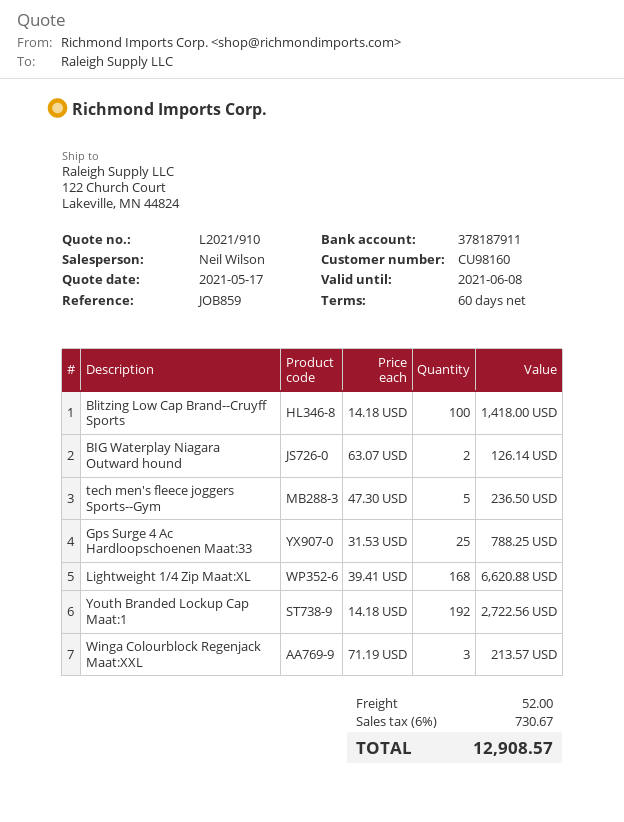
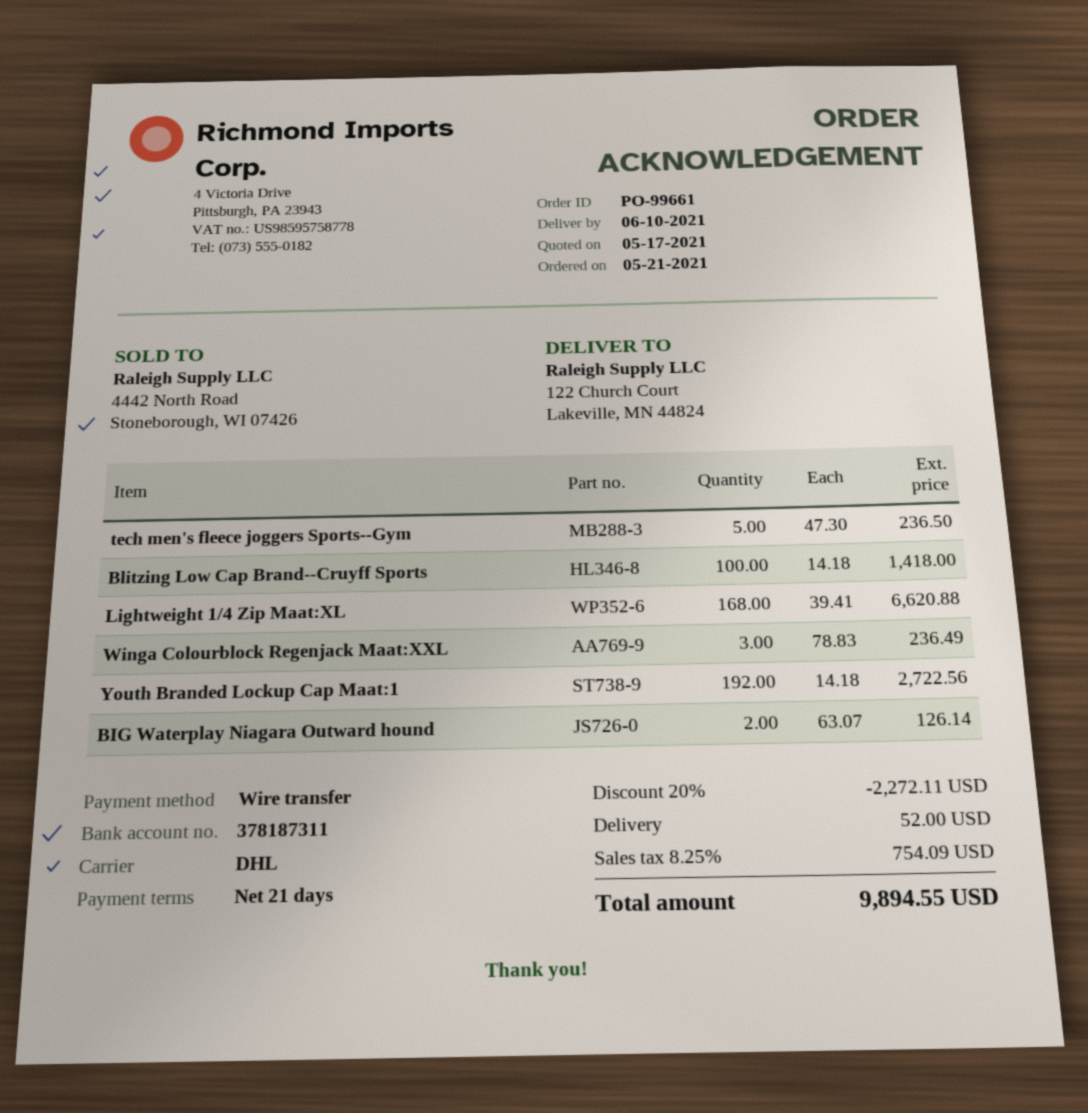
payment terms: 60 days -> 21 days
bank account: 378187911 -> 378187311
Gps Surge 4 Ac Hardloopschoenen Maat:33: 25 x 31.53 = 788.25 -> none
Winga Colourblock Regenjack Maat:XXL: 3 x 71.19 = 213.57 -> 3 x 78.83 = 236.49
discount: none -> 20% = 2272.11
tax: 6% = 730.67 -> 8.25% = 754.09
total: 12908.57 -> 9894.55

